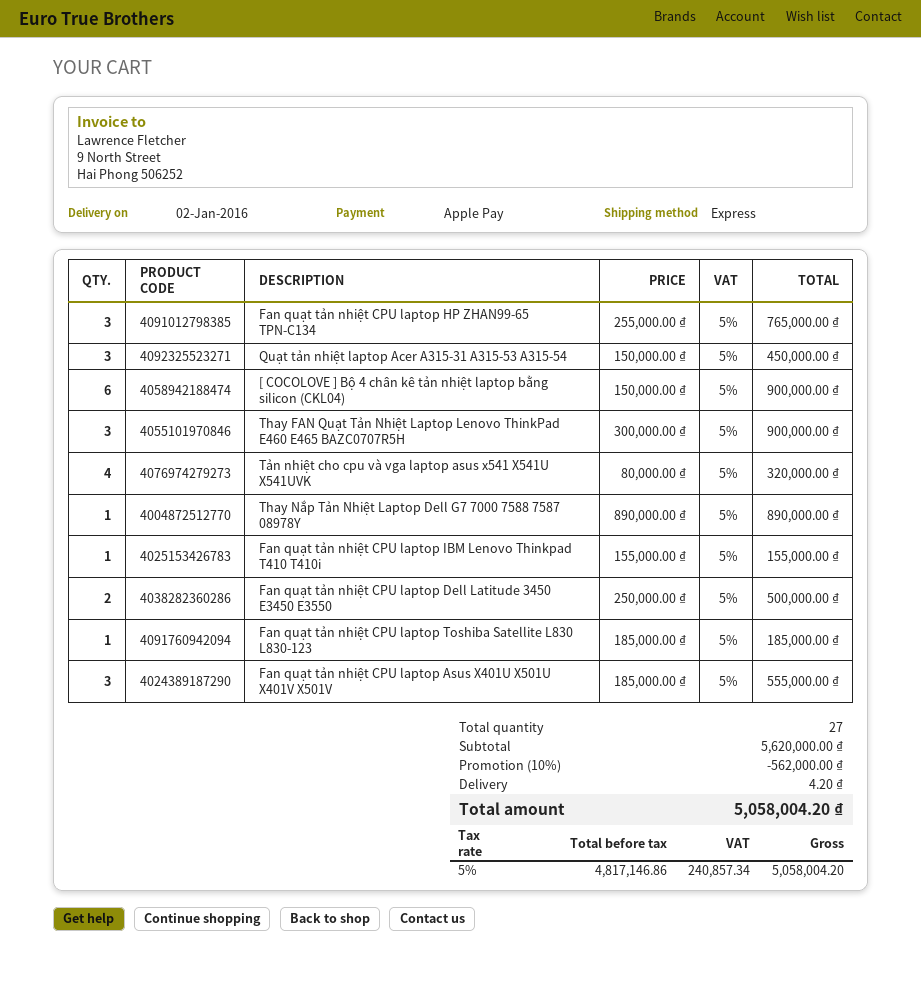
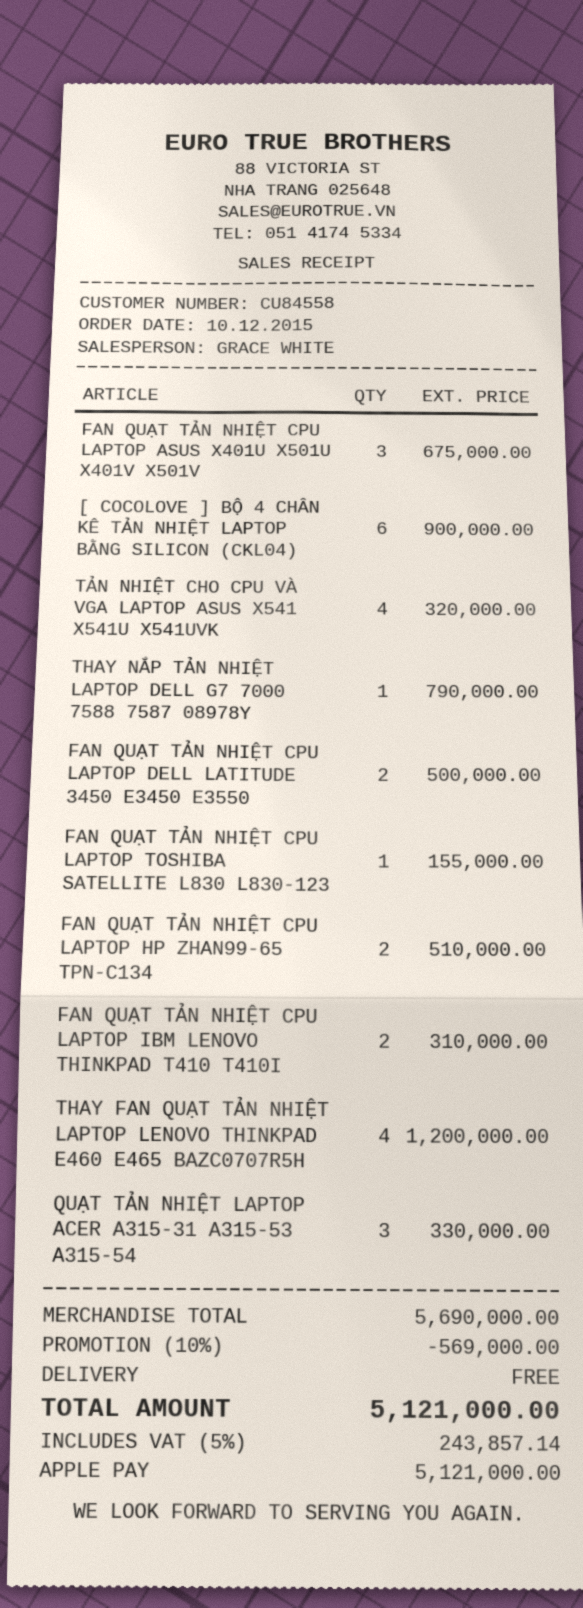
Fan quạt tản nhiệt CPU laptop HP ZHAN99-65 TPN-C134: 3 for 765000.00 -> 2 for 510000.00
Quạt tản nhiệt laptop Acer A315-31 A315-53 A315-54: 3 for 450000.00 -> 3 for 330000.00
Thay FAN Quạt Tản Nhiệt Laptop Lenovo ThinkPad E460 E465 BAZC0707R5H: 3 for 900000.00 -> 4 for 1200000.00
Thay Nắp Tản Nhiệt Laptop Dell G7 7000 7588 7587 08978Y: 1 for 890000.00 -> 1 for 790000.00
Fan quạt tản nhiệt CPU laptop IBM Lenovo Thinkpad T410 T410i: 1 for 155000.00 -> 2 for 310000.00
Fan quạt tản nhiệt CPU laptop Toshiba Satellite L830 L830-123: 1 for 185000.00 -> 1 for 155000.00
Fan quạt tản nhiệt CPU laptop Asus X401U X501U X401V X501V: 3 for 555000.00 -> 3 for 675000.00
subtotal: 5620000.00 -> 5690000.00
discount: 10% = 562000.00 -> 10% = 569000.00
shipping: 4.20 -> 0.00
tax: 5% = 240857.34 -> 5% = 243857.14
total: 5058004.20 -> 5121000.00

